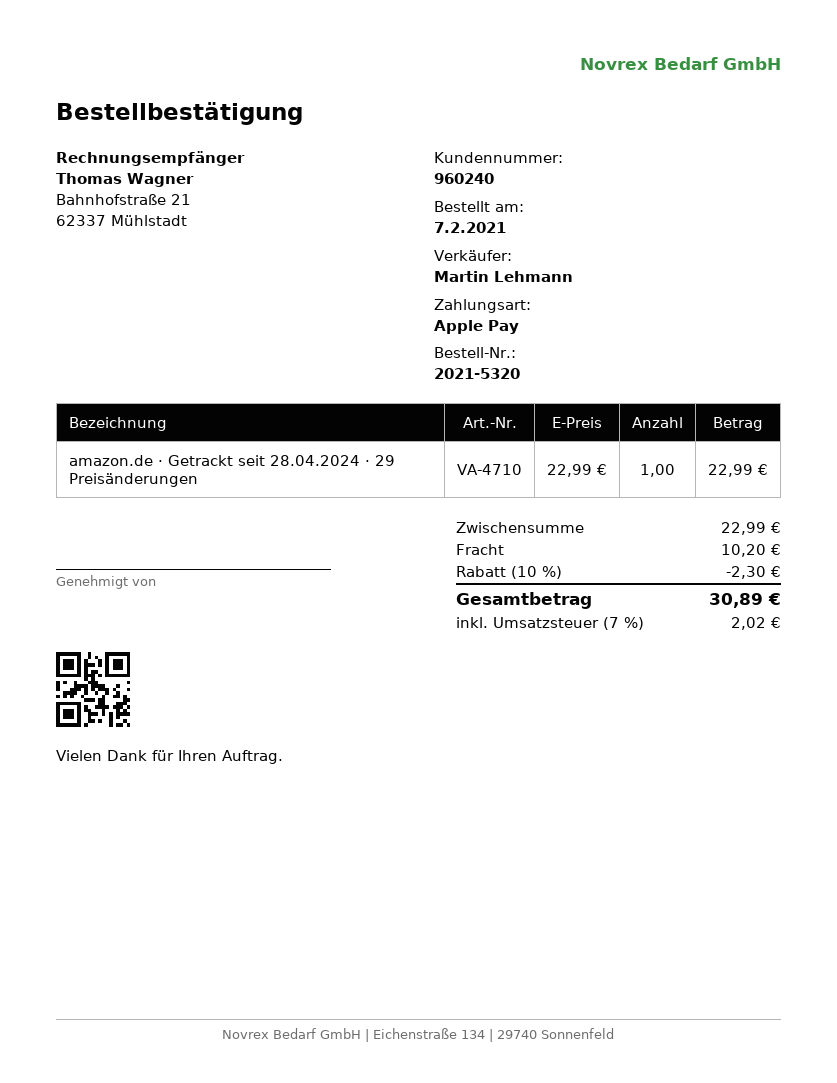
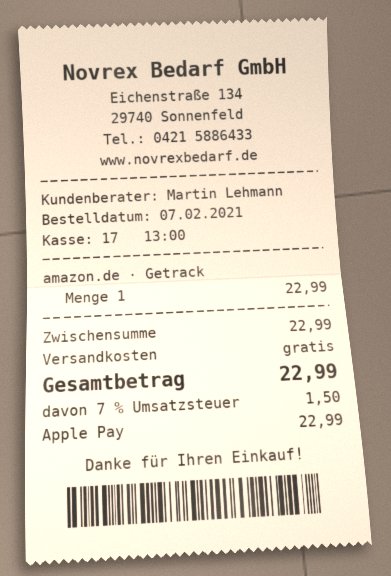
discount: 10% = 2.30 -> none
shipping: 10.20 -> 0.00
tax: 7% = 2.02 -> 7% = 1.50
total: 30.89 -> 22.99

